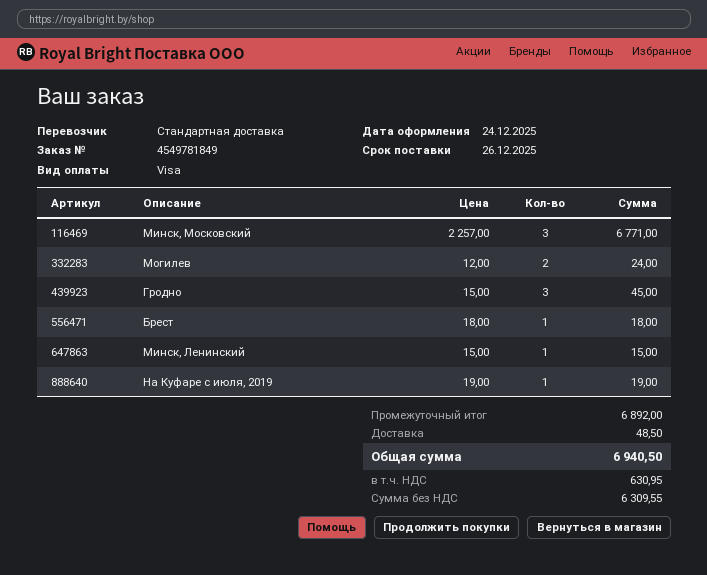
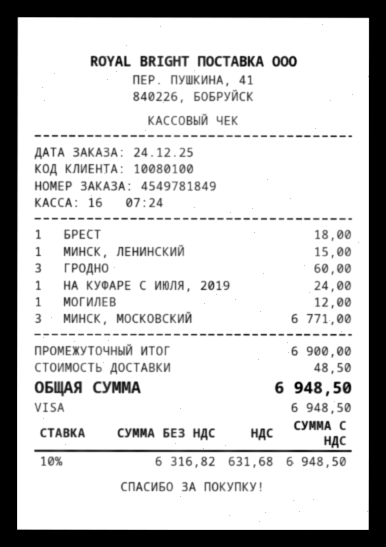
Могилев: 2 for 24.00 -> 1 for 12.00
Гродно: 3 for 45.00 -> 3 for 60.00
На Куфаре с июля, 2019: 1 for 19.00 -> 1 for 24.00
subtotal: 6892.00 -> 6900.00
net: 6309.55 -> 6316.82
tax: 630.95 -> 631.68
total: 6940.50 -> 6948.50

